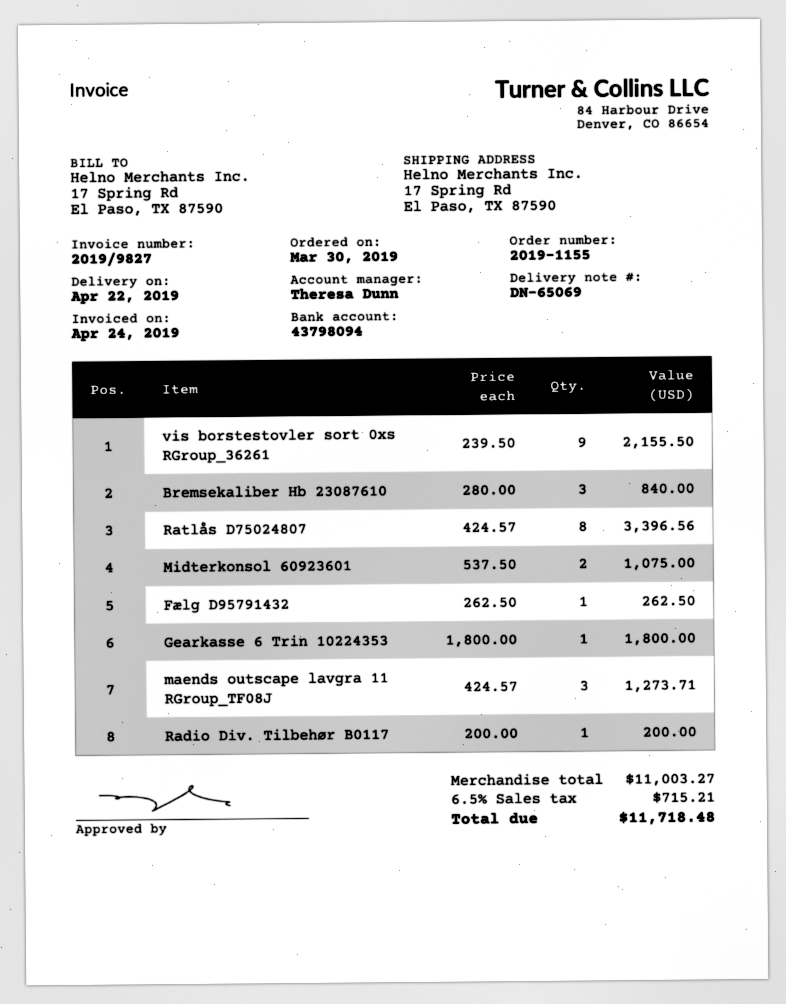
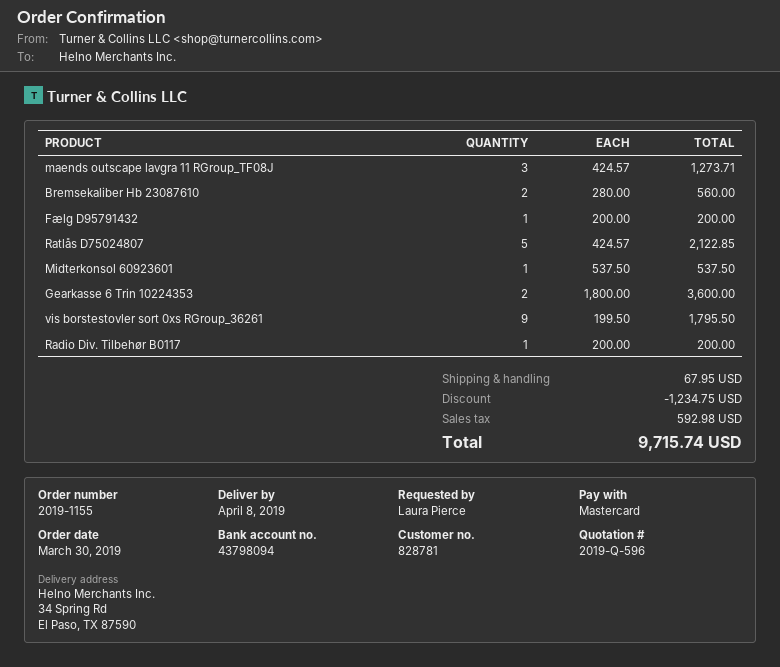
delivery date: 2019-04-22 -> 2019-04-08
ship to: 17 Spring Rd, El Paso, TX 87590 -> 34 Spring Rd, El Paso, TX 87590
vis borstestovler sort 0xs RGroup_36261: 9 x 239.50 = 2155.50 -> 9 x 199.50 = 1795.50
Bremsekaliber Hb 23087610: 3 x 280.00 = 840.00 -> 2 x 280.00 = 560.00
Ratlås D75024807: 8 x 424.57 = 3396.56 -> 5 x 424.57 = 2122.85
Midterkonsol 60923601: 2 x 537.50 = 1075.00 -> 1 x 537.50 = 537.50
Fælg D95791432: 1 x 262.50 = 262.50 -> 1 x 200.00 = 200.00
Gearkasse 6 Trin 10224353: 1 x 1800.00 = 1800.00 -> 2 x 1800.00 = 3600.00
discount: none -> 1234.75
shipping: none -> 67.95
tax: 715.21 -> 592.98
total: 11718.48 -> 9715.74

